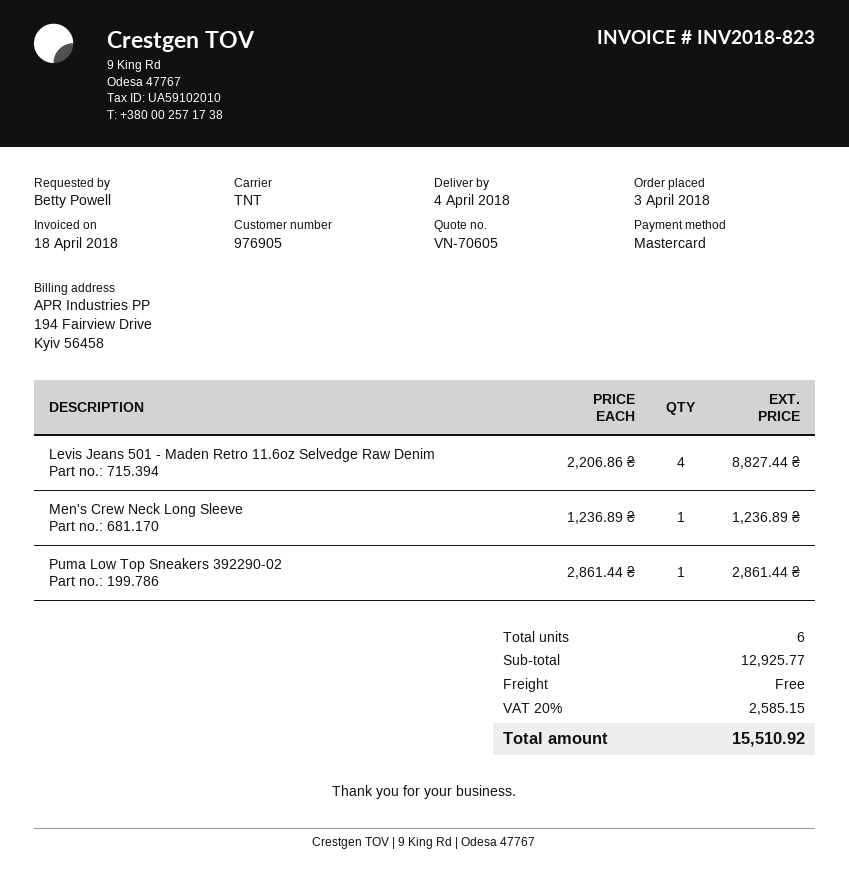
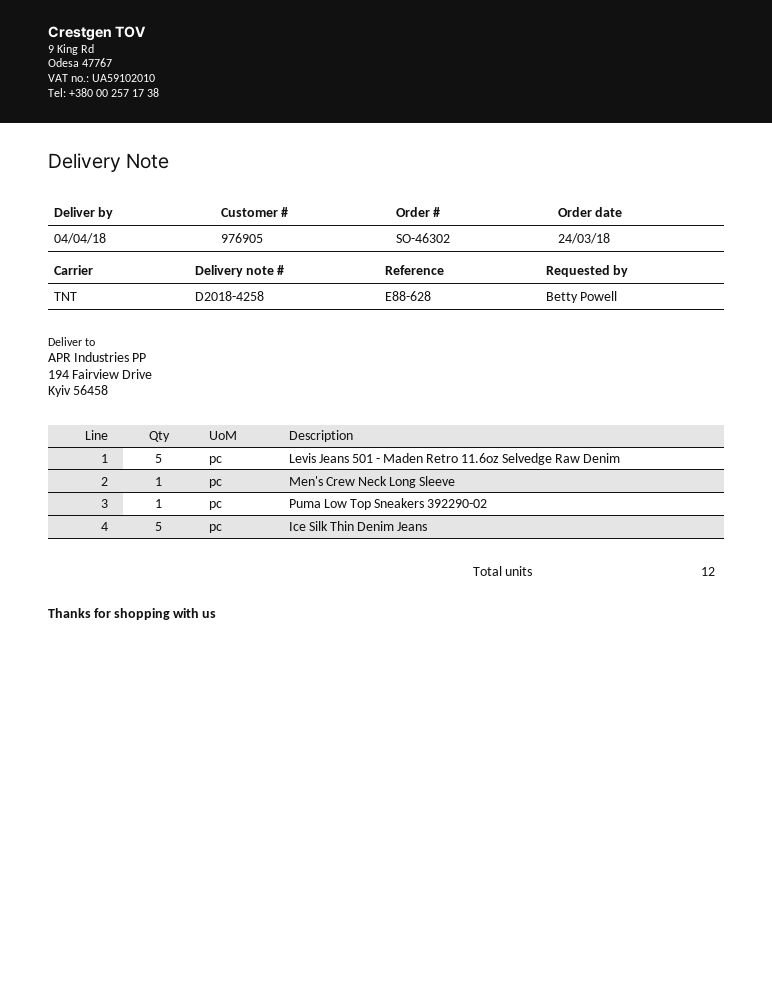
order date: 2018-04-03 -> 2018-03-24
Levis Jeans 501 - Maden Retro 11.6oz Selvedge Raw Denim: 4 -> 5
Ice Silk Thin Denim Jeans: none -> 5
total quantity: 6 -> 12

